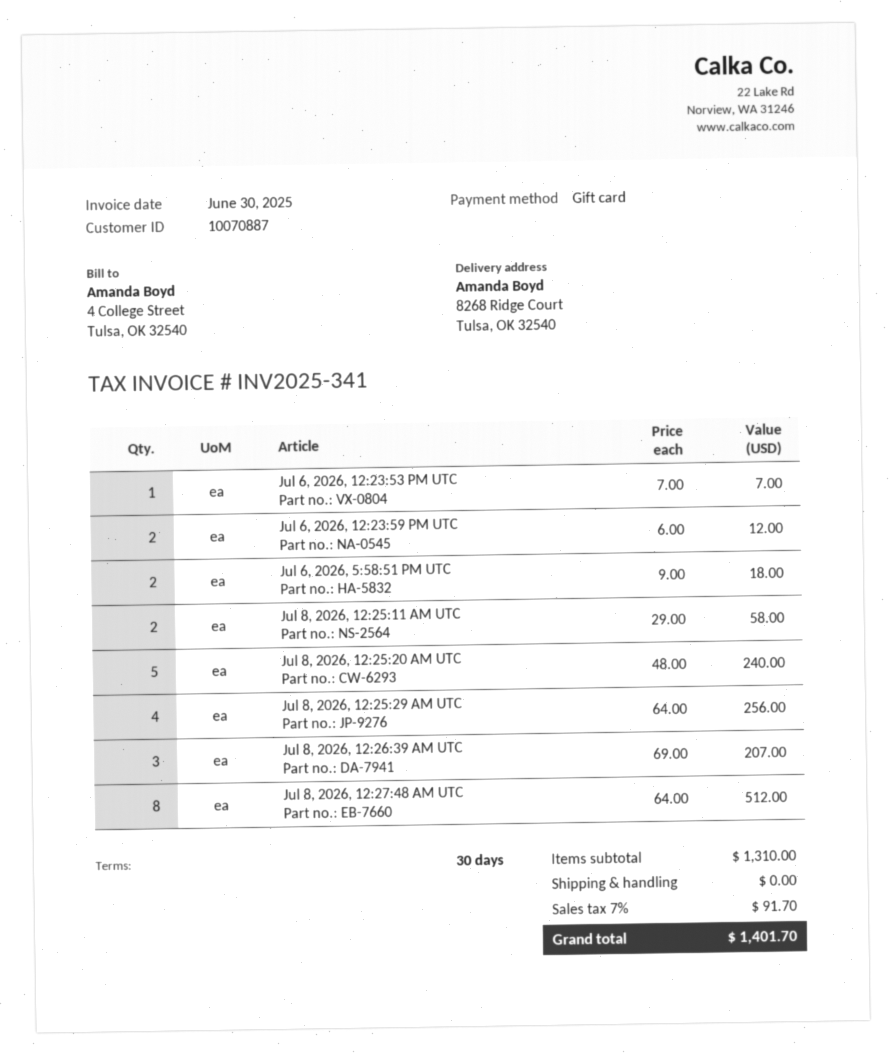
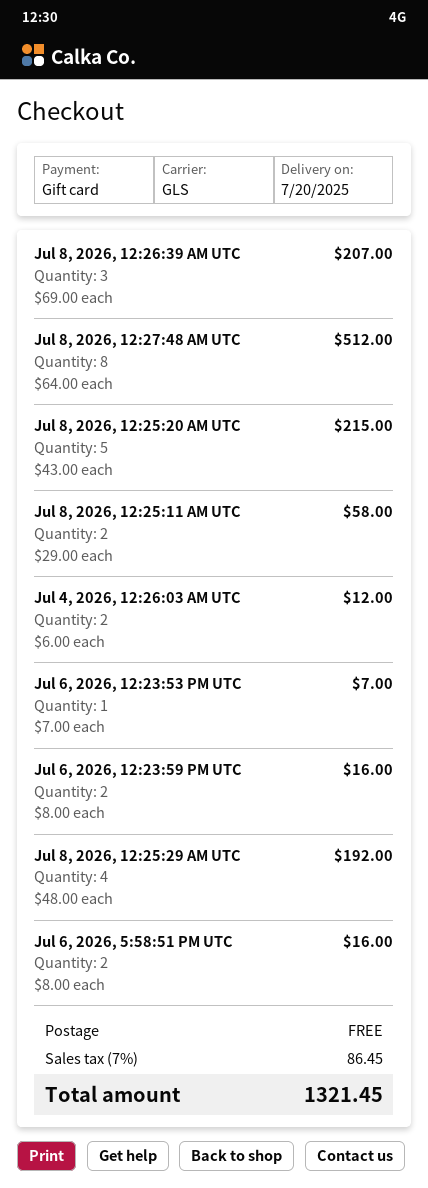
Jul 6, 2026, 12:23:59 PM UTC: 2 x 6.00 = 12.00 -> 2 x 8.00 = 16.00
Jul 6, 2026, 5:58:51 PM UTC: 2 x 9.00 = 18.00 -> 2 x 8.00 = 16.00
Jul 8, 2026, 12:25:20 AM UTC: 5 x 48.00 = 240.00 -> 5 x 43.00 = 215.00
Jul 8, 2026, 12:25:29 AM UTC: 4 x 64.00 = 256.00 -> 4 x 48.00 = 192.00
Jul 4, 2026, 12:26:03 AM UTC: none -> 2 x 6.00 = 12.00
tax: 7% = 91.70 -> 7% = 86.45
total: 1401.70 -> 1321.45

